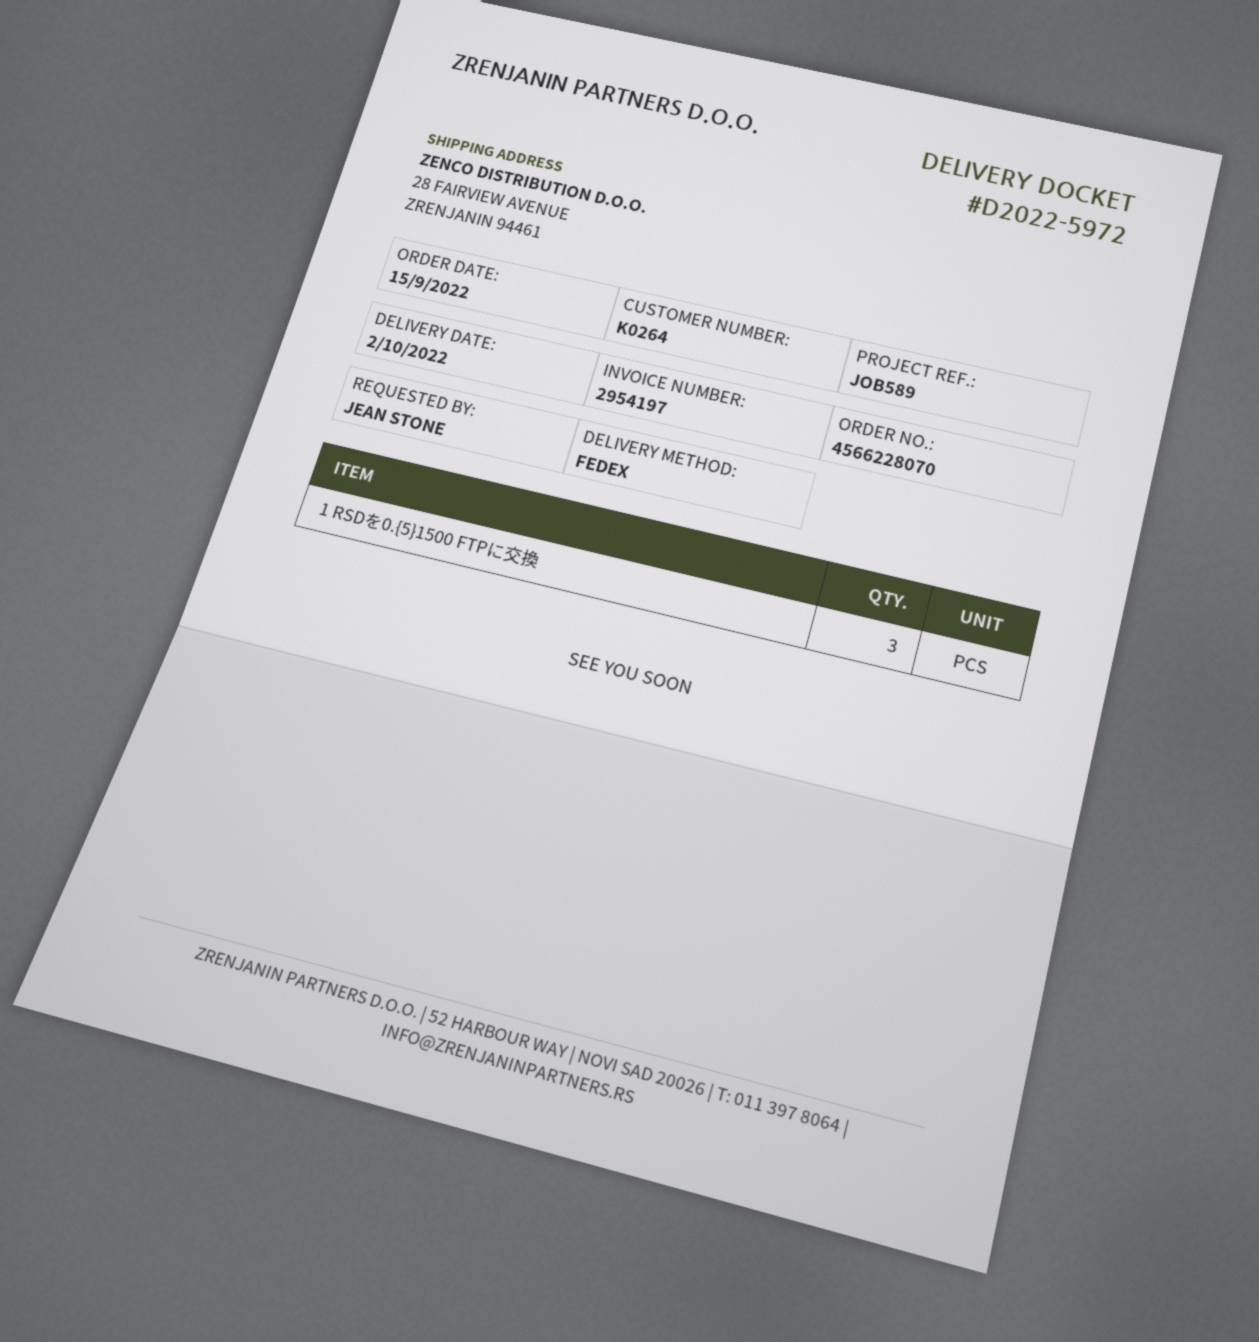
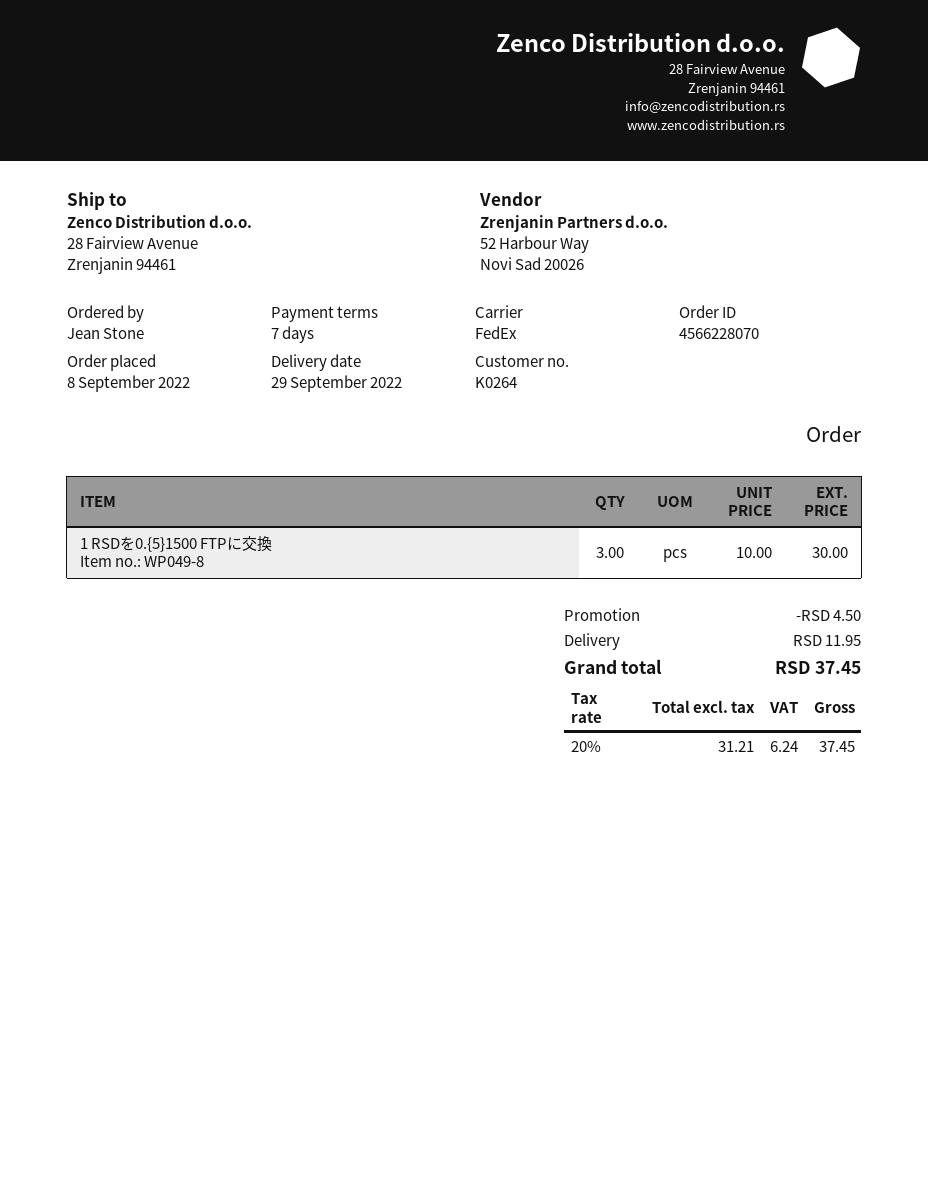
order date: 2022-09-15 -> 2022-09-08
delivery date: 2022-10-02 -> 2022-09-29

